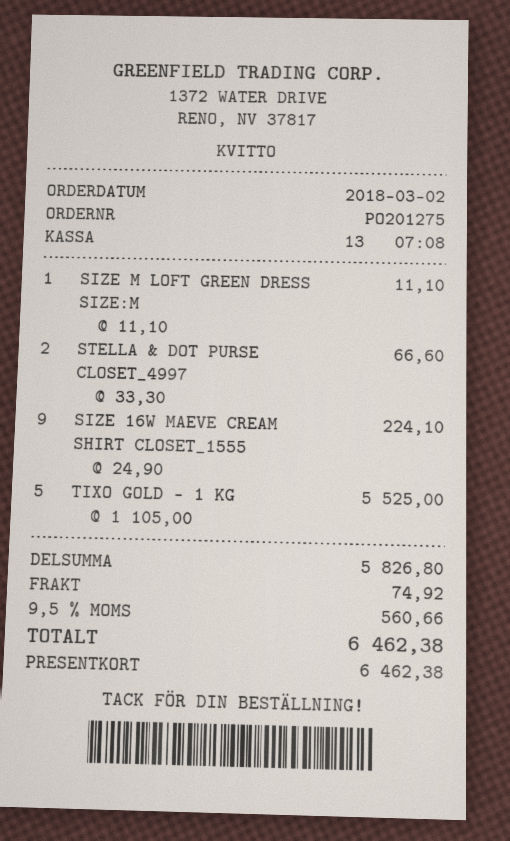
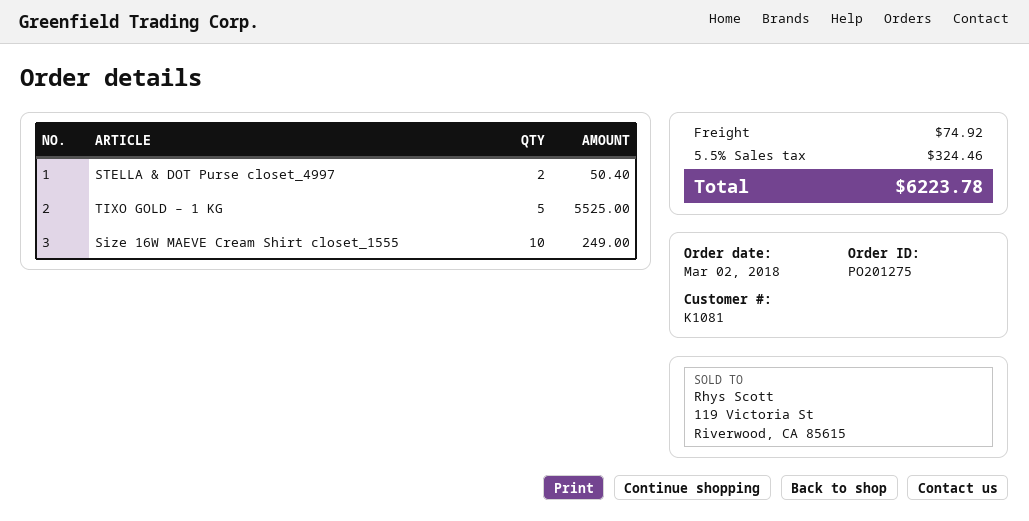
SIZE M LOFT GREEN DRESS SIZE:M: 1 for 11.10 -> none
STELLA & DOT PURSE CLOSET_4997: 2 for 66.60 -> 2 for 50.40
SIZE 16W MAEVE CREAM SHIRT CLOSET_1555: 9 for 224.10 -> 10 for 249.00
tax: 9.5% = 560.66 -> 5.5% = 324.46
total: 6462.38 -> 6223.78

